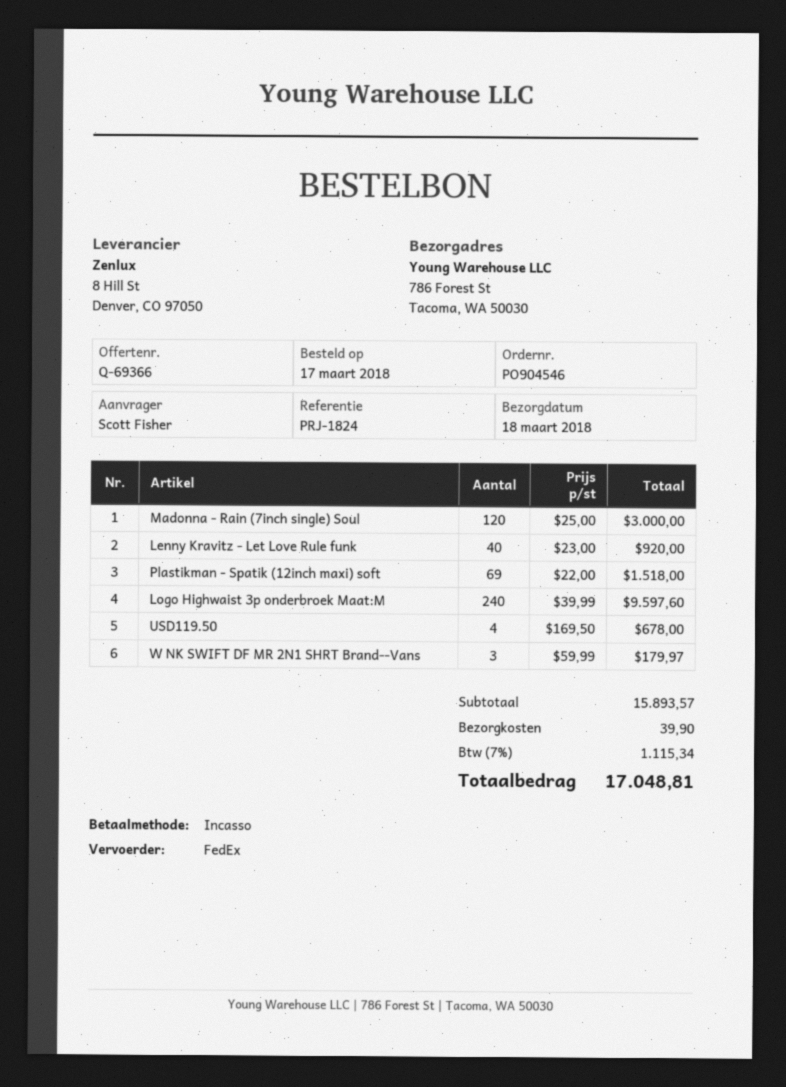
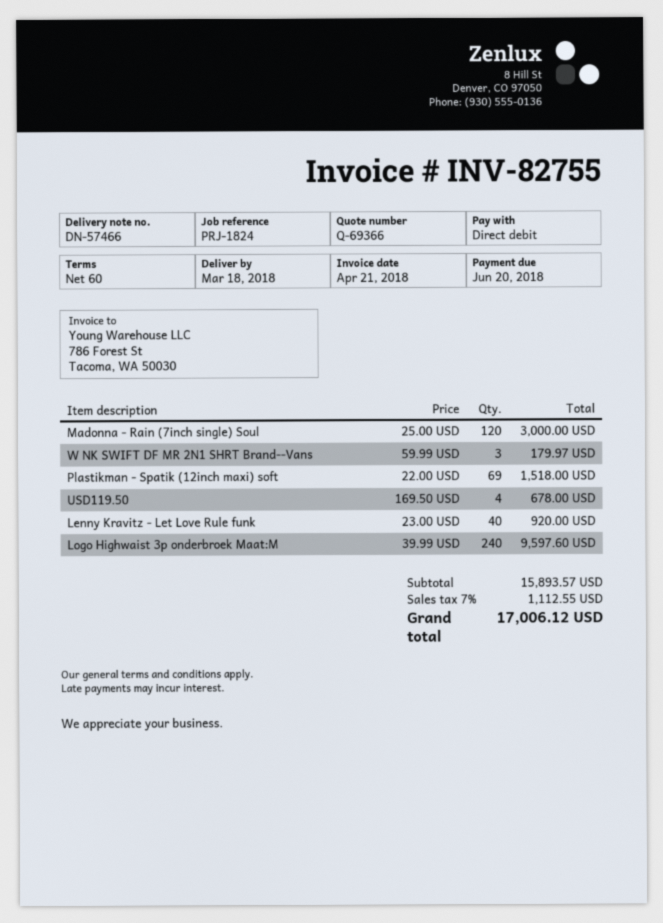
shipping: 39.90 -> none
tax: 7% = 1115.34 -> 7% = 1112.55
total: 17048.81 -> 17006.12

